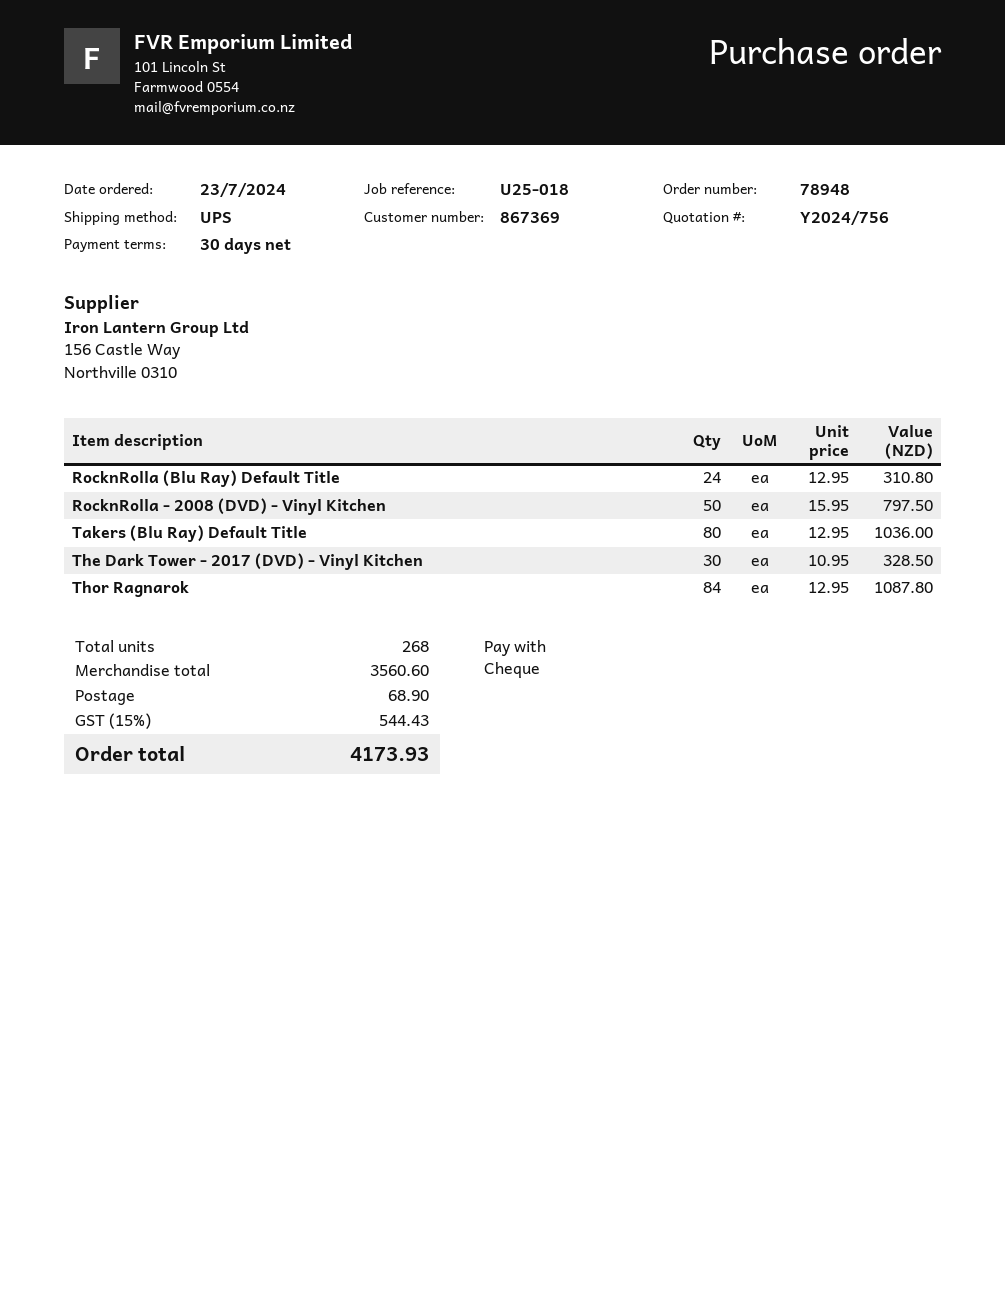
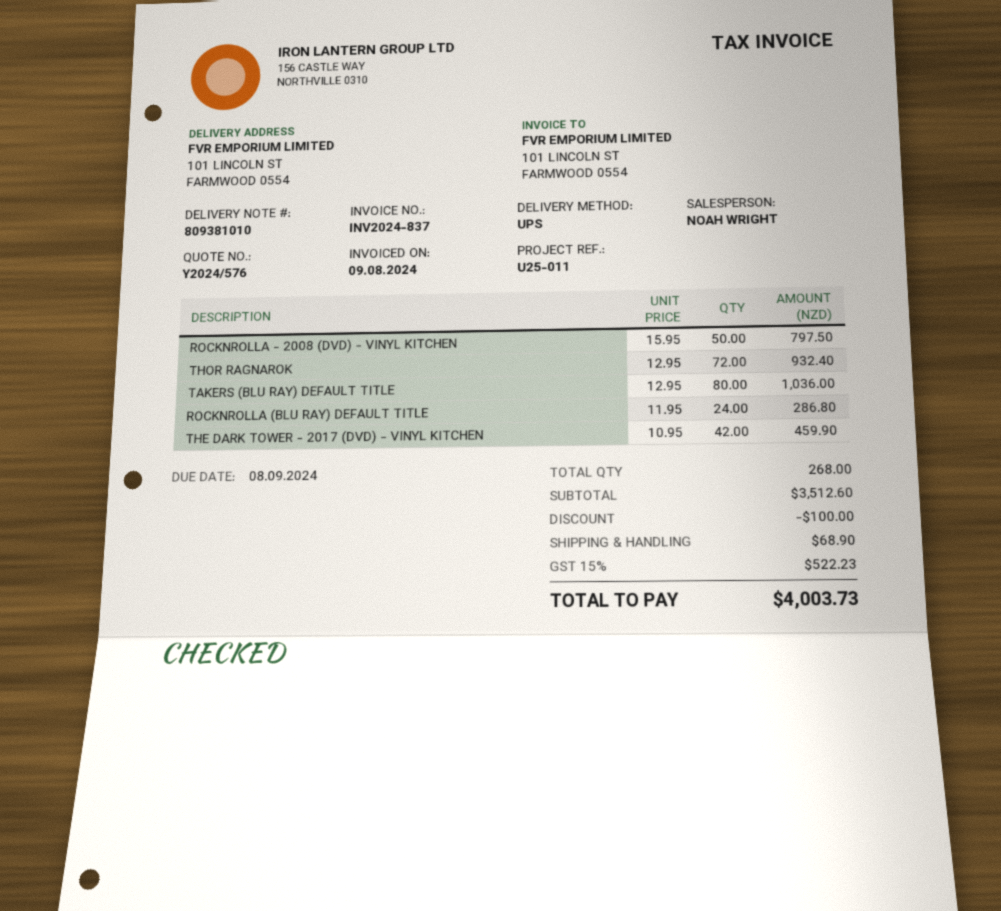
quote number: Y2024/756 -> Y2024/576
reference: U25-018 -> U25-011
RocknRolla (Blu Ray) Default Title: 24 x 12.95 = 310.80 -> 24 x 11.95 = 286.80
The Dark Tower - 2017 (DVD) - Vinyl Kitchen: 30 x 10.95 = 328.50 -> 42 x 10.95 = 459.90
Thor Ragnarok: 84 x 12.95 = 1087.80 -> 72 x 12.95 = 932.40
subtotal: 3560.60 -> 3512.60
discount: none -> 100.00
tax: 15% = 544.43 -> 15% = 522.23
total: 4173.93 -> 4003.73

